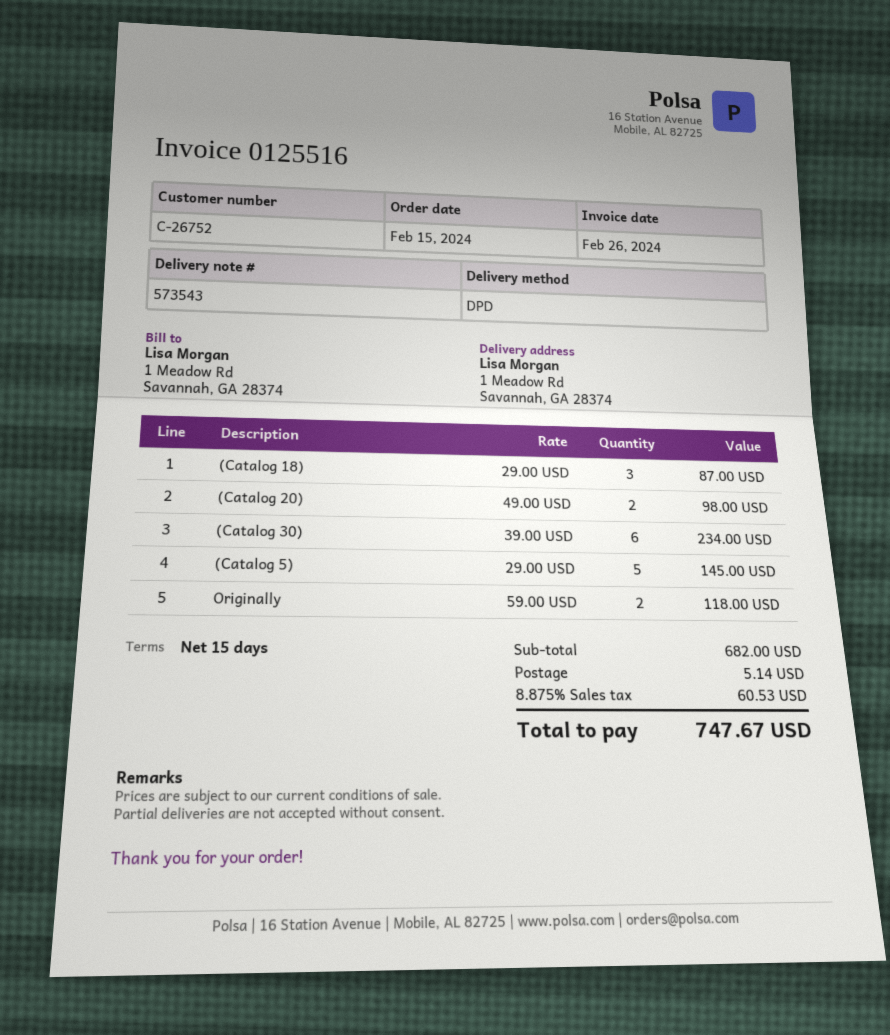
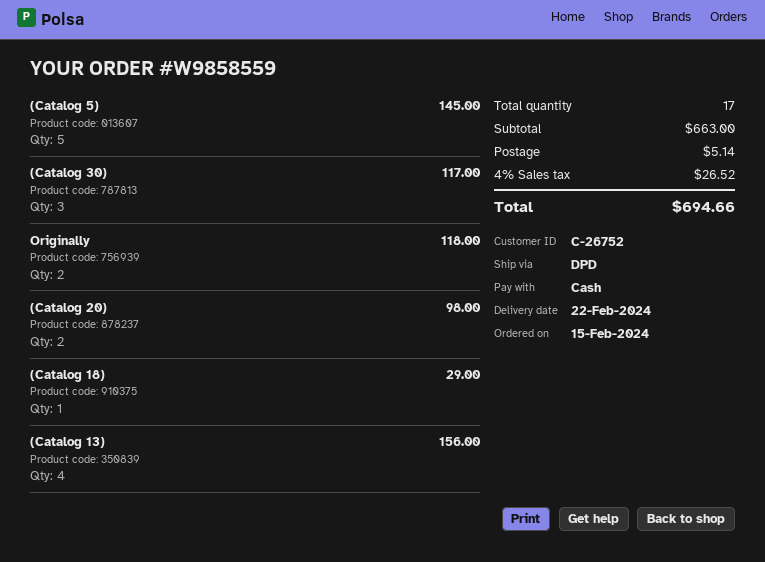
(Catalog 18): 3 for 87.00 -> 1 for 29.00
(Catalog 30): 6 for 234.00 -> 3 for 117.00
(Catalog 13): none -> 4 for 156.00
subtotal: 682.00 -> 663.00
tax: 8.875% = 60.53 -> 4% = 26.52
total: 747.67 -> 694.66

